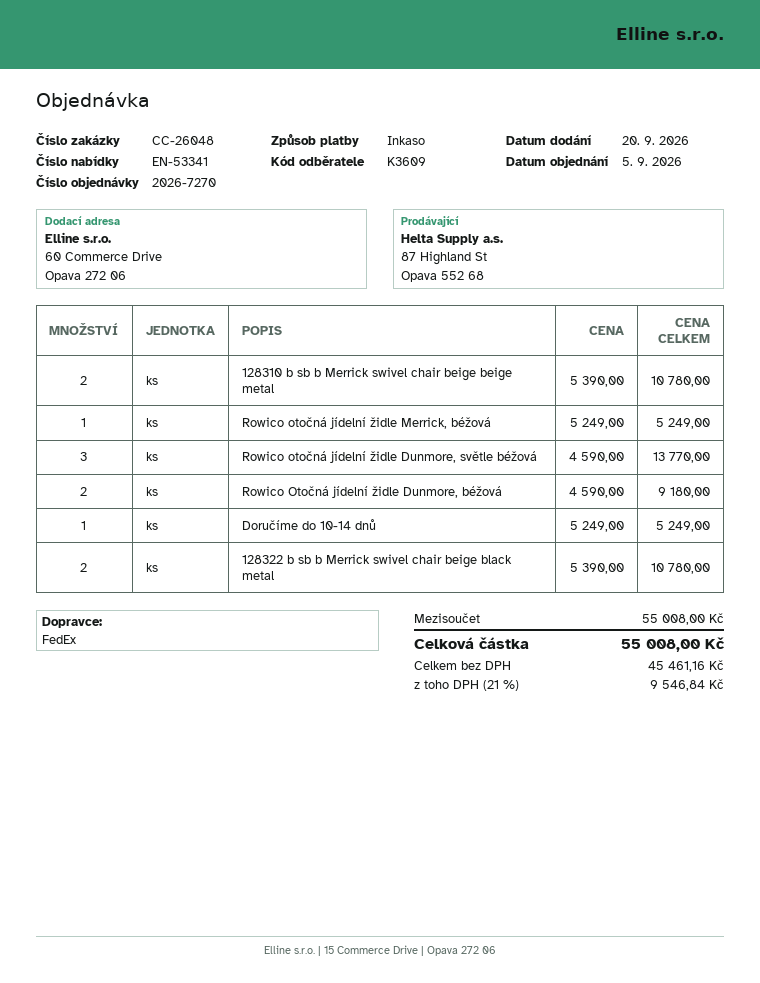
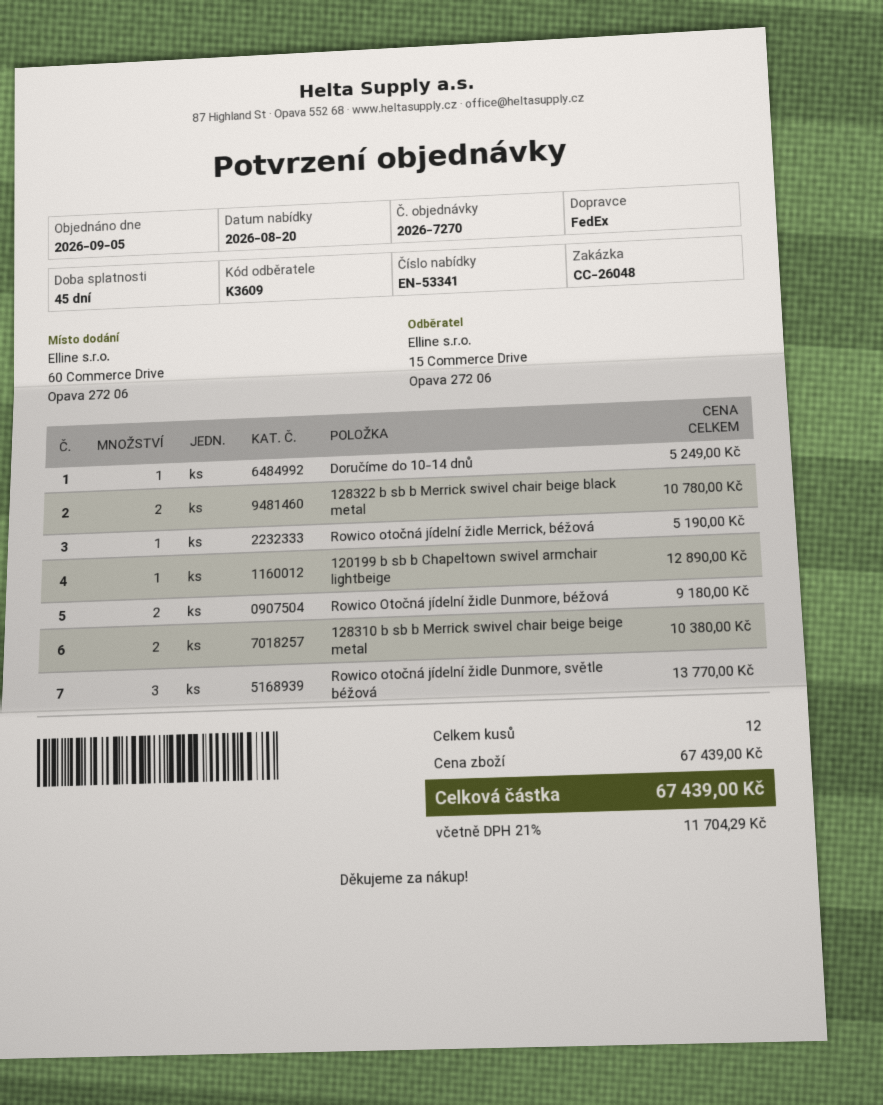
128310 b sb b Merrick swivel chair beige beige metal: 2 for 10780.00 -> 2 for 10380.00
Rowico otočná jídelní židle Merrick, béžová: 1 for 5249.00 -> 1 for 5190.00
120199 b sb b Chapeltown swivel armchair lightbeige: none -> 1 for 12890.00
subtotal: 55008.00 -> 67439.00
tax: 21% = 9546.84 -> 21% = 11704.29
total: 55008.00 -> 67439.00

